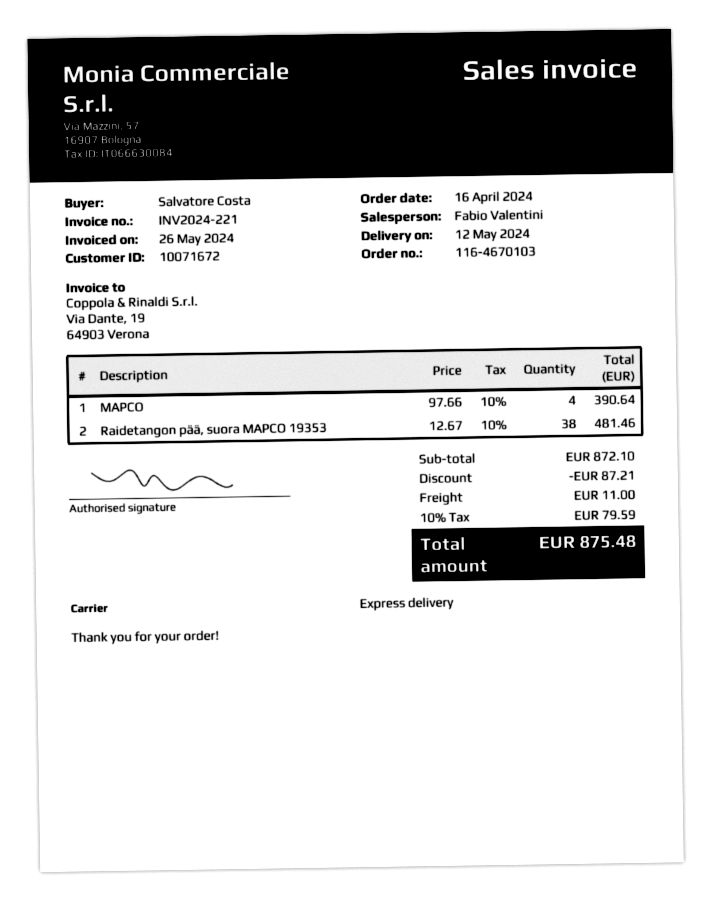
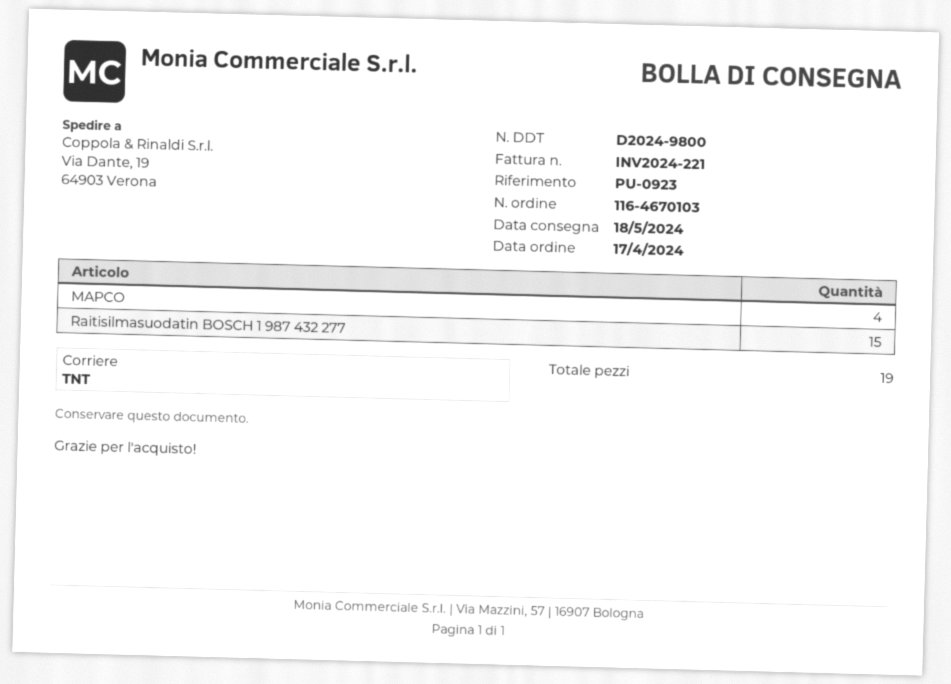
order date: 2024-04-16 -> 2024-04-17
delivery date: 2024-05-12 -> 2024-05-18
shipping method: express -> TNT
Raidetangon pää, suora MAPCO 19353: 38 -> none
Raitisilmasuodatin BOSCH 1 987 432 277: none -> 15

